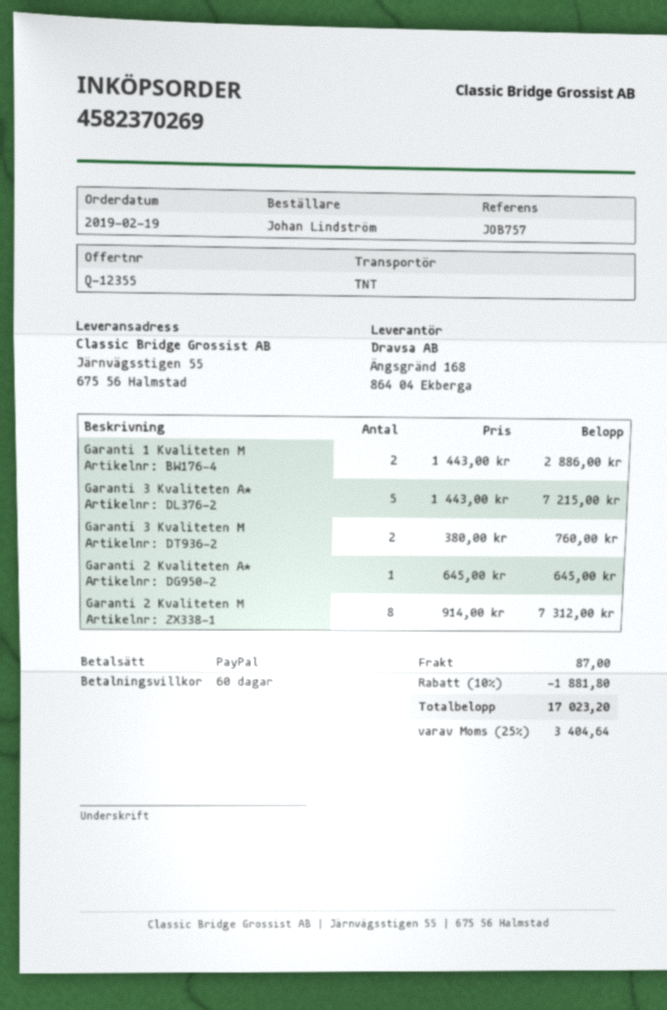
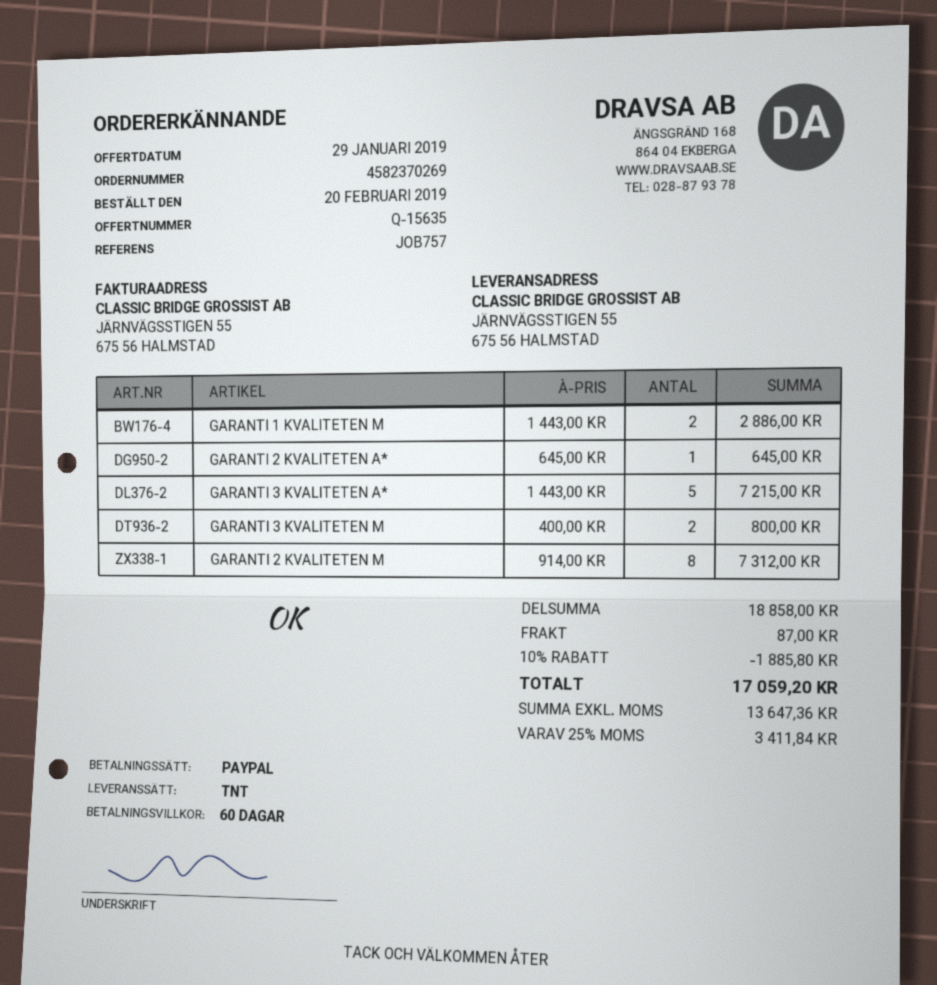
quote number: Q-12355 -> Q-15635
order date: 2019-02-19 -> 2019-02-20
Garanti 3 Kvaliteten M: 2 x 380.00 = 760.00 -> 2 x 400.00 = 800.00
discount: 10% = 1881.80 -> 10% = 1885.80
tax: 25% = 3404.64 -> 25% = 3411.84
total: 17023.20 -> 17059.20

